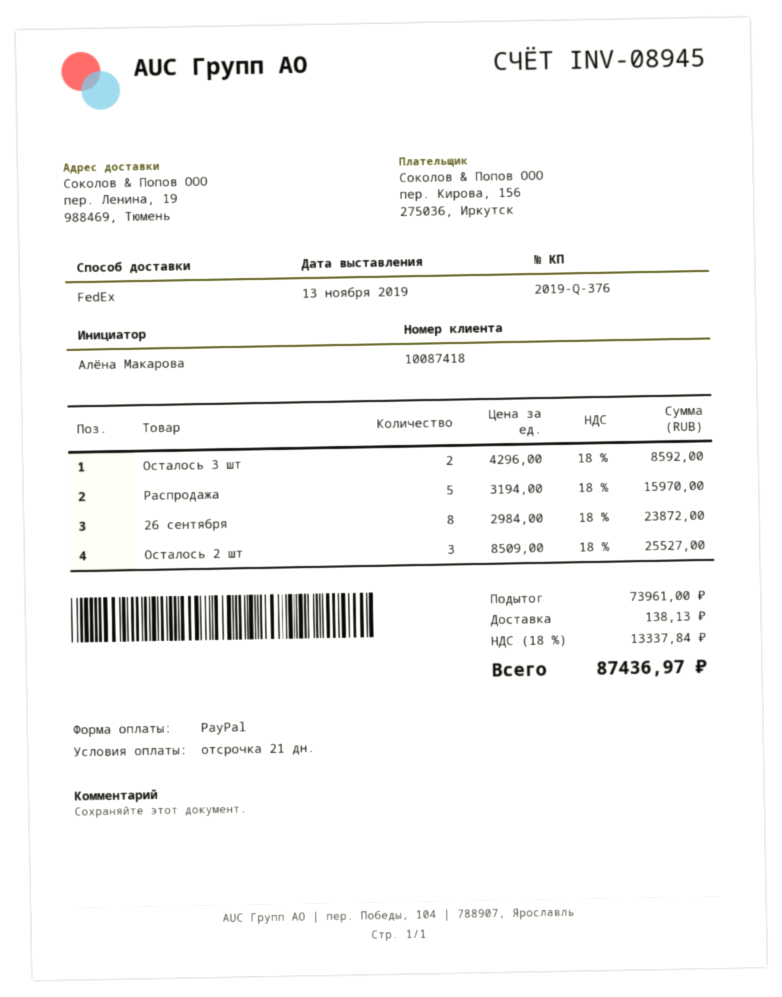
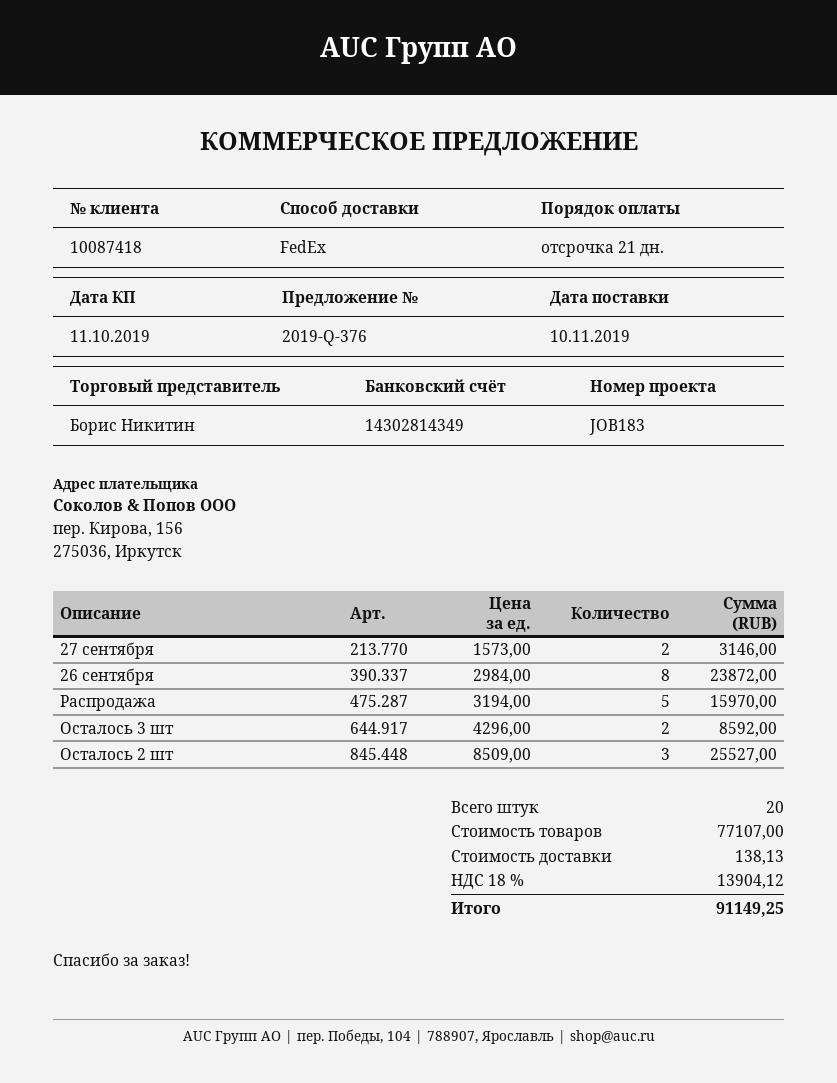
27 сентября: none -> 2 x 1573.00 = 3146.00
subtotal: 73961.00 -> 77107.00
tax: 18% = 13337.84 -> 18% = 13904.12
total: 87436.97 -> 91149.25

